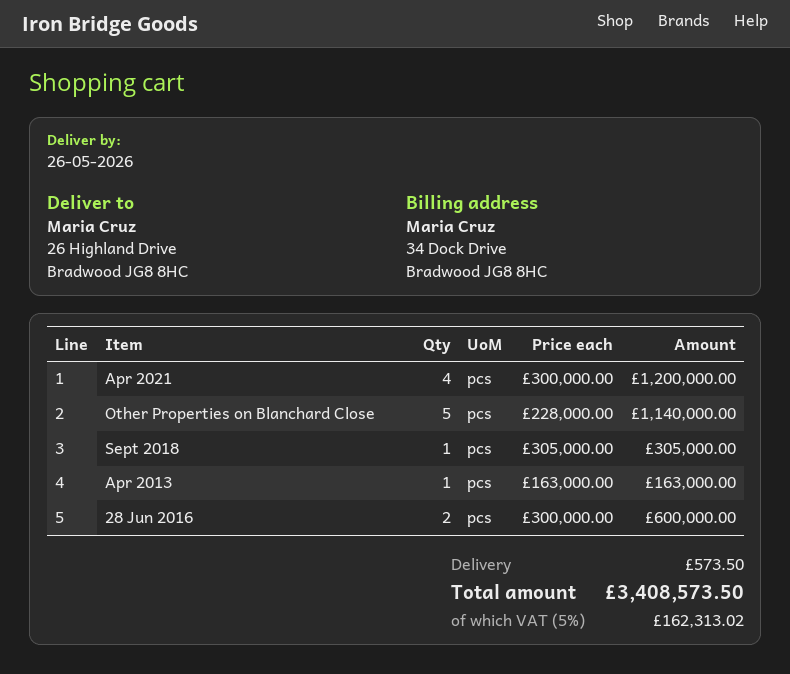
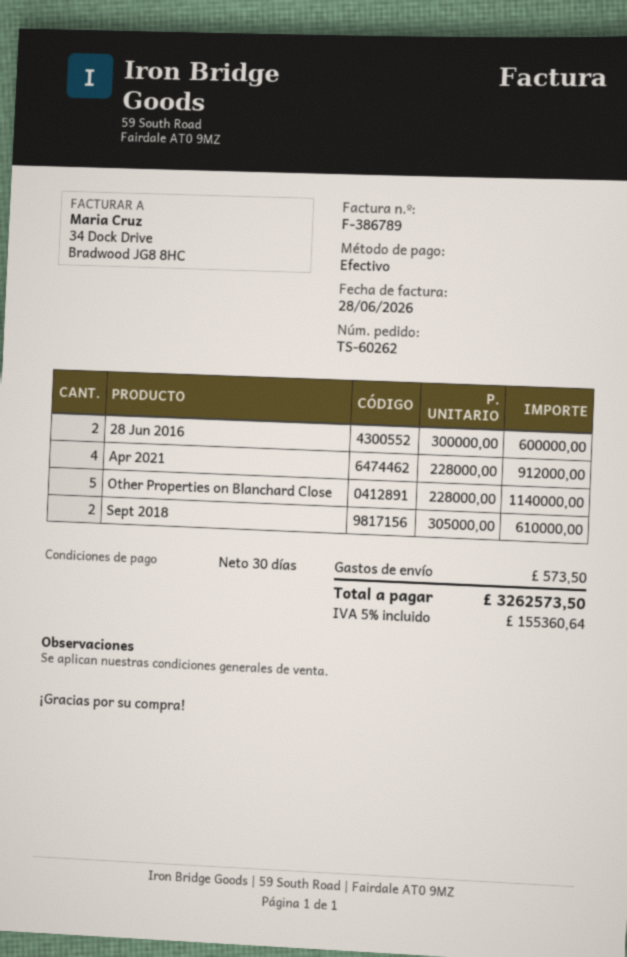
Apr 2021: 4 x 300000.00 = 1200000.00 -> 4 x 228000.00 = 912000.00
Sept 2018: 1 x 305000.00 = 305000.00 -> 2 x 305000.00 = 610000.00
Apr 2013: 1 x 163000.00 = 163000.00 -> none
tax: 5% = 162313.02 -> 5% = 155360.64
total: 3408573.50 -> 3262573.50

